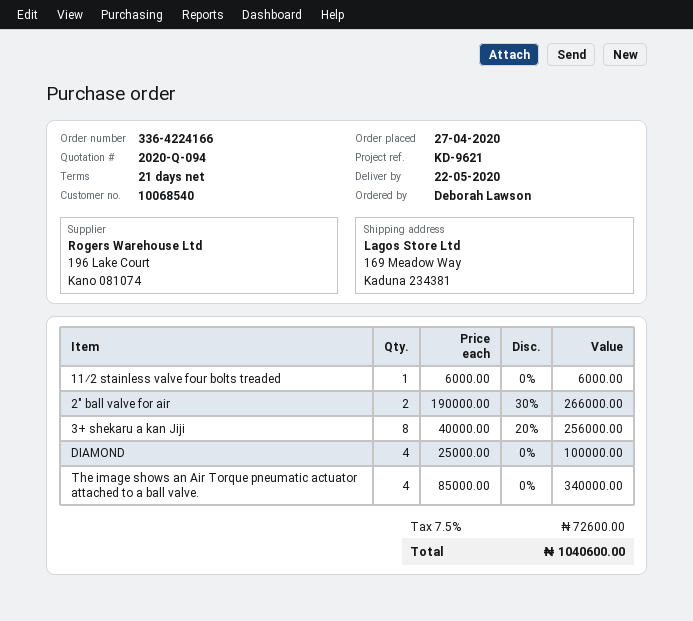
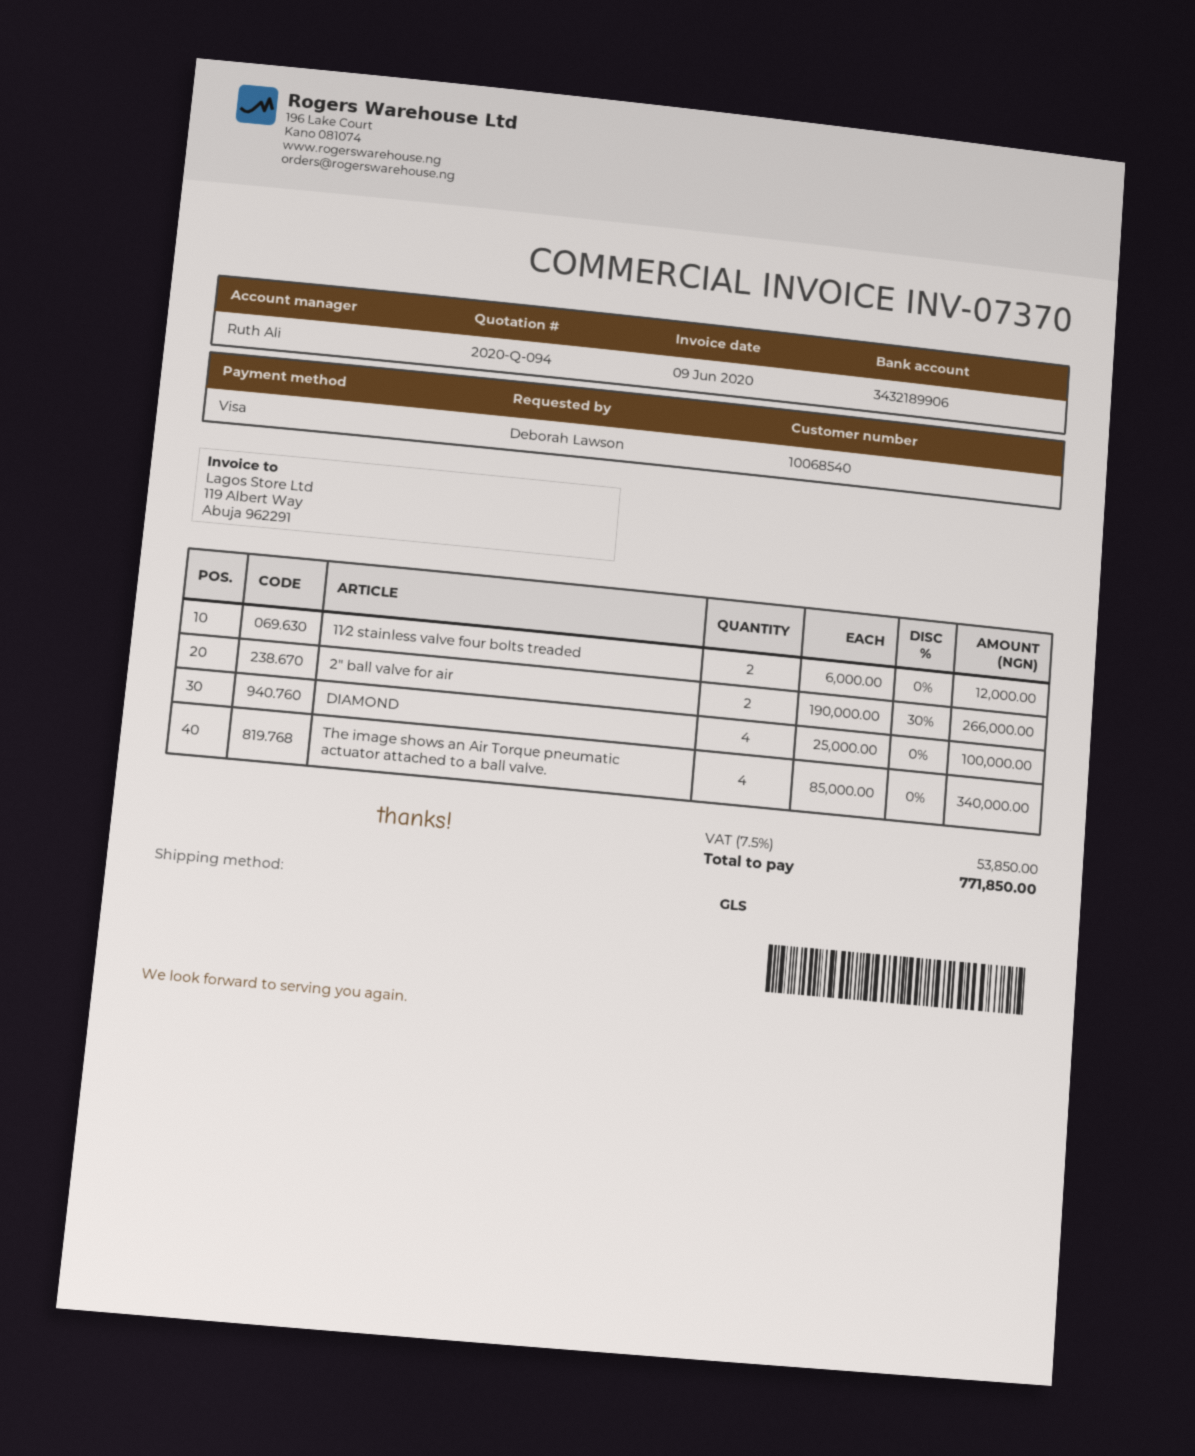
11⁄2 stainless valve four bolts treaded: 1 x 6000.00 = 6000.00 -> 2 x 6000.00 = 12000.00
3+ shekaru a kan Jiji: 8 x 40000.00 - 20% = 256000.00 -> none
tax: 7.5% = 72600.00 -> 7.5% = 53850.00
total: 1040600.00 -> 771850.00

